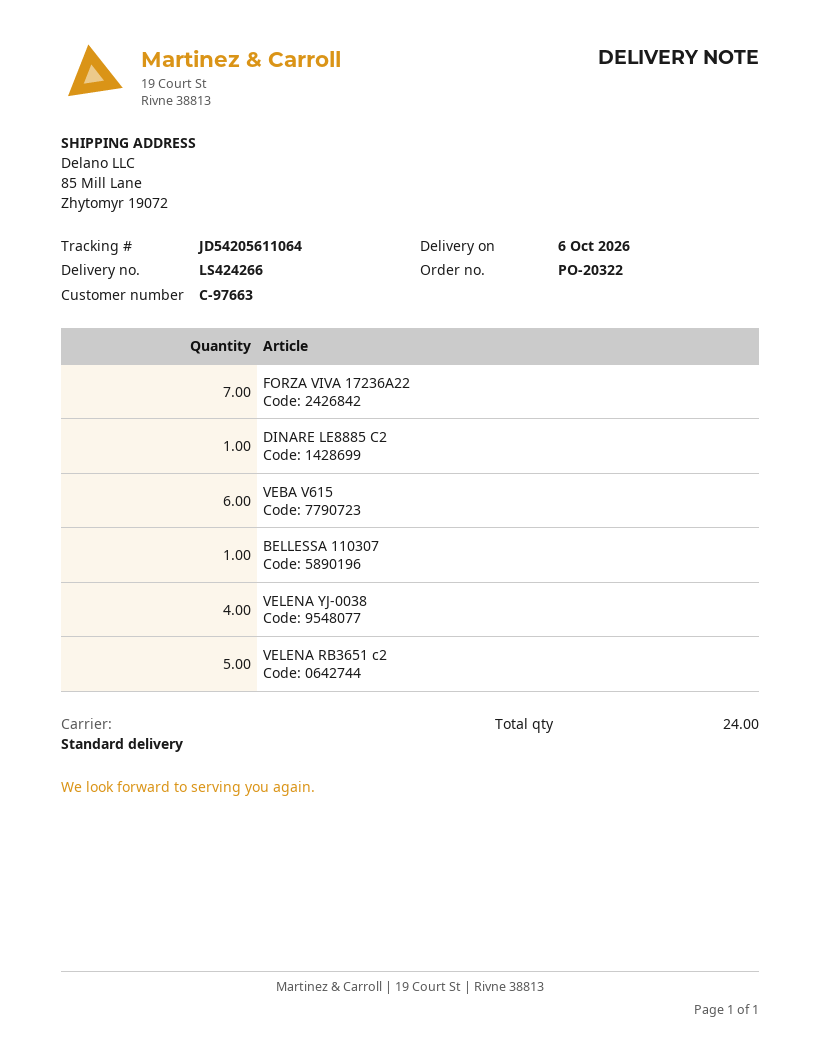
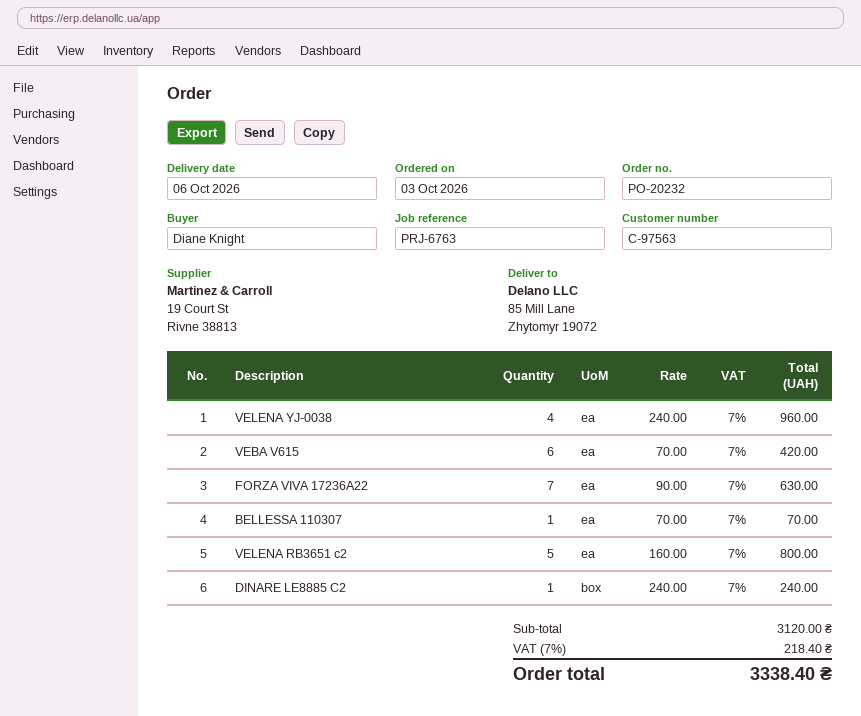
order number: PO-20322 -> PO-20232
customer number: C-97663 -> C-97563

